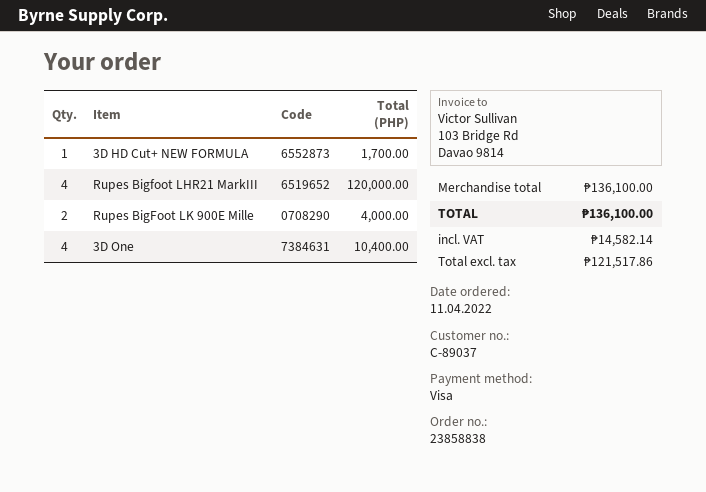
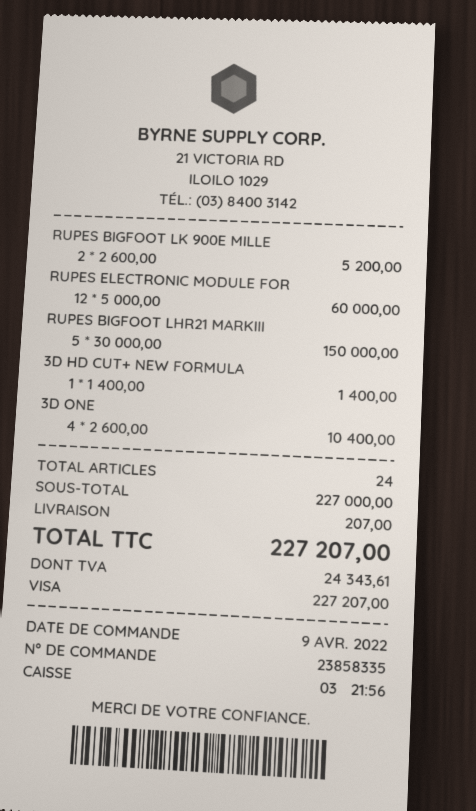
order number: 23858838 -> 23858335
order date: 2022-04-11 -> 2022-04-09
3D HD Cut+ NEW FORMULA: 1 for 1700.00 -> 1 for 1400.00
Rupes Bigfoot LHR21 MarkIII: 4 for 120000.00 -> 5 for 150000.00
Rupes BigFoot LK 900E Mille: 2 for 4000.00 -> 2 for 5200.00
RUPES ELECTRONIC MODULE FOR: none -> 12 for 60000.00
subtotal: 136100.00 -> 227000.00
shipping: none -> 207.00
tax: 14582.14 -> 24343.61
total: 136100.00 -> 227207.00

